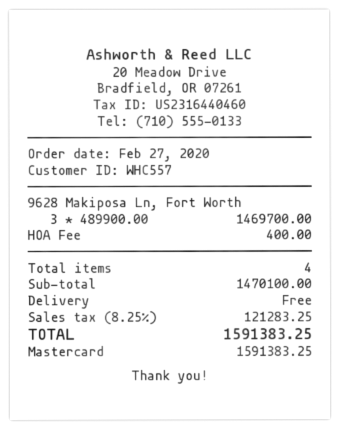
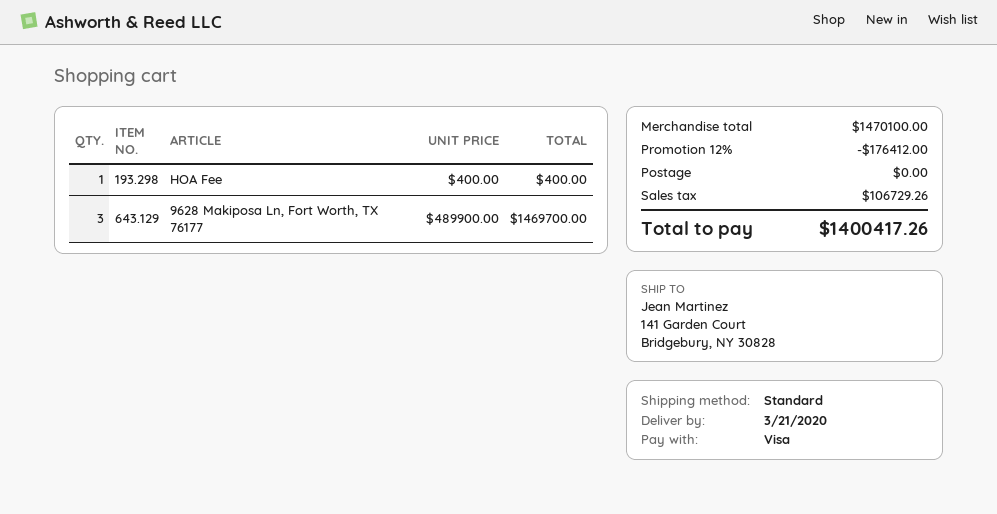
payment method: Mastercard -> Visa
discount: none -> 12% = 176412.00
tax: 121283.25 -> 106729.26
total: 1591383.25 -> 1400417.26

